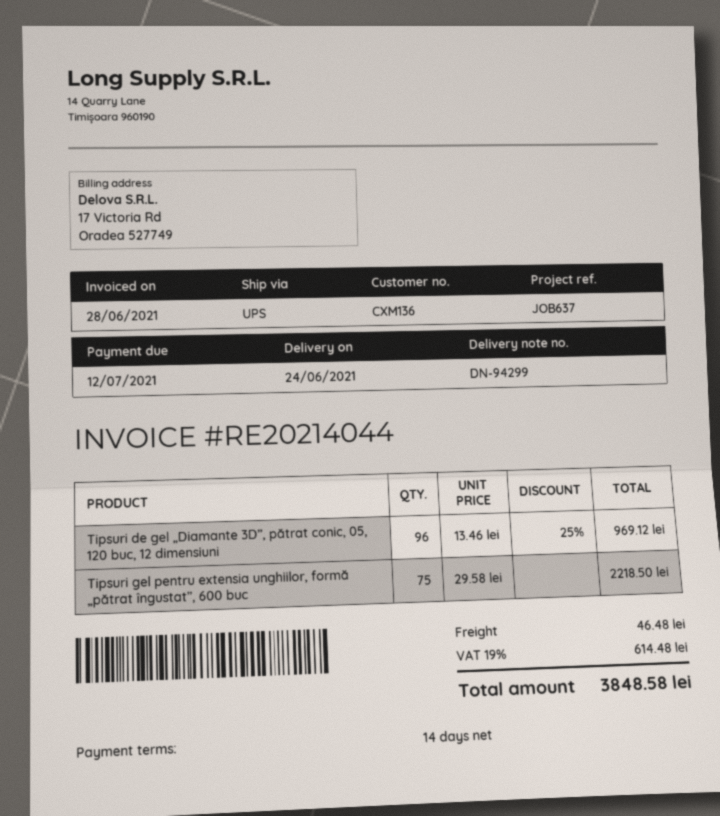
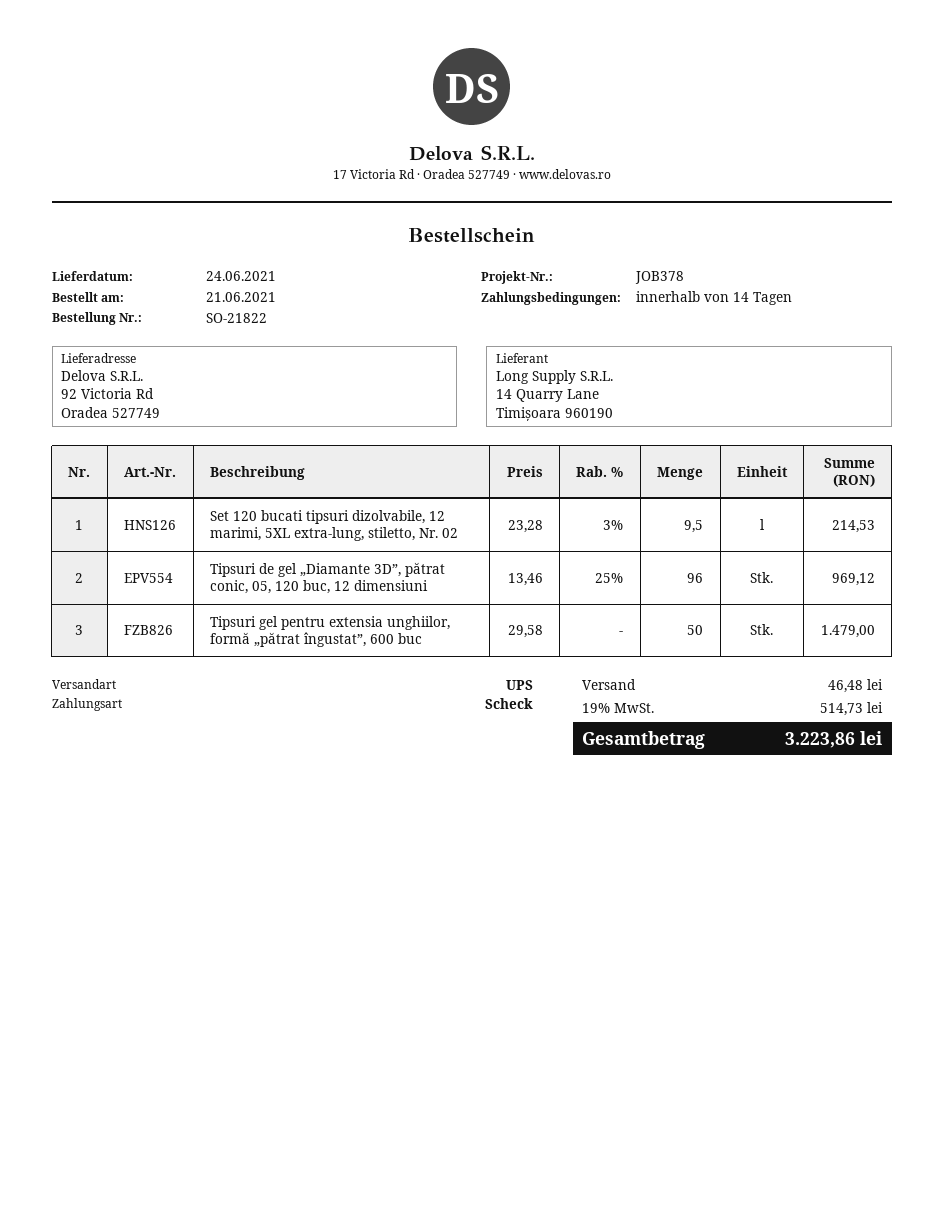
reference: JOB637 -> JOB378
Tipsuri gel pentru extensia unghiilor, formă „pătrat îngustat”, 600 buc: 75 x 29.58 = 2218.50 -> 50 x 29.58 = 1479.00
Set 120 bucati tipsuri dizolvabile, 12 marimi, 5XL extra-lung, stiletto, Nr. 02: none -> 9.5 x 23.28 - 3% = 214.53
tax: 19% = 614.48 -> 19% = 514.73
total: 3848.58 -> 3223.86

